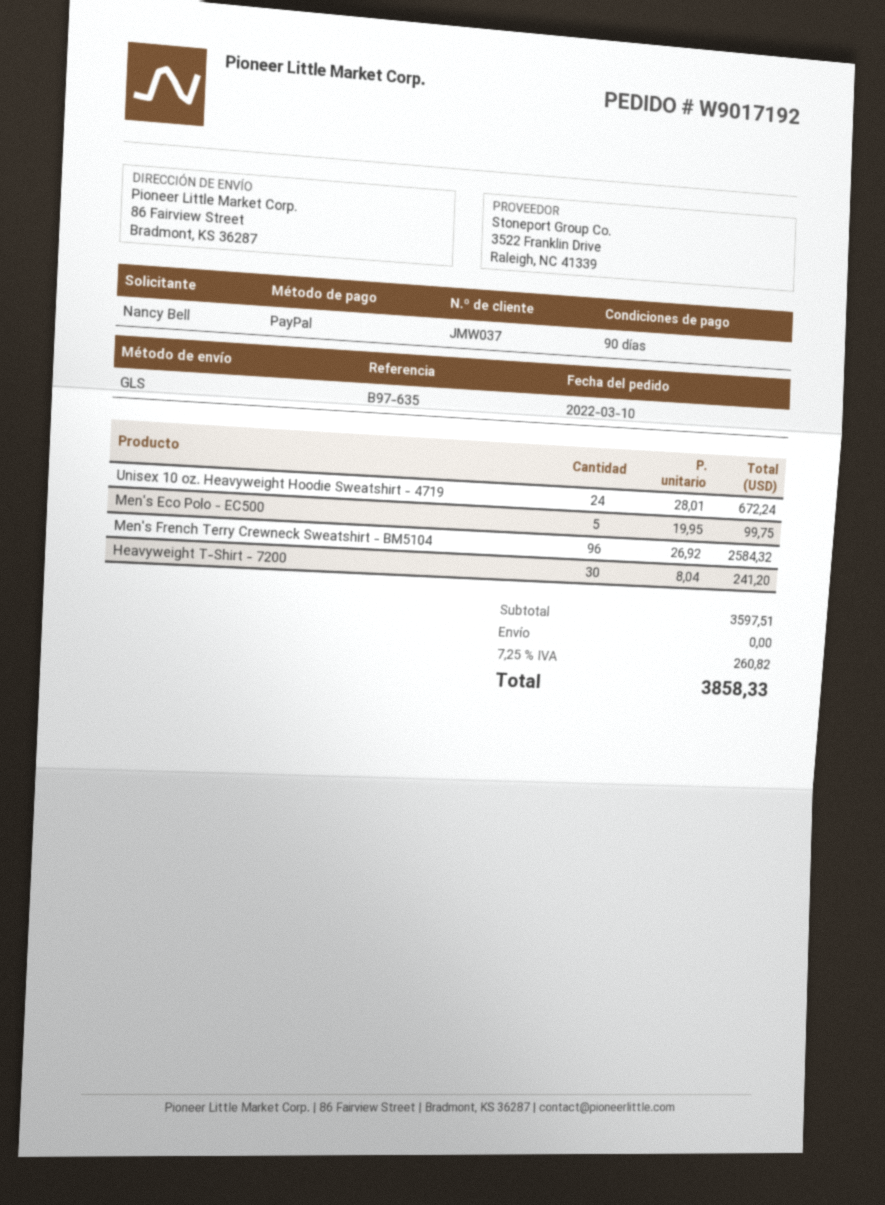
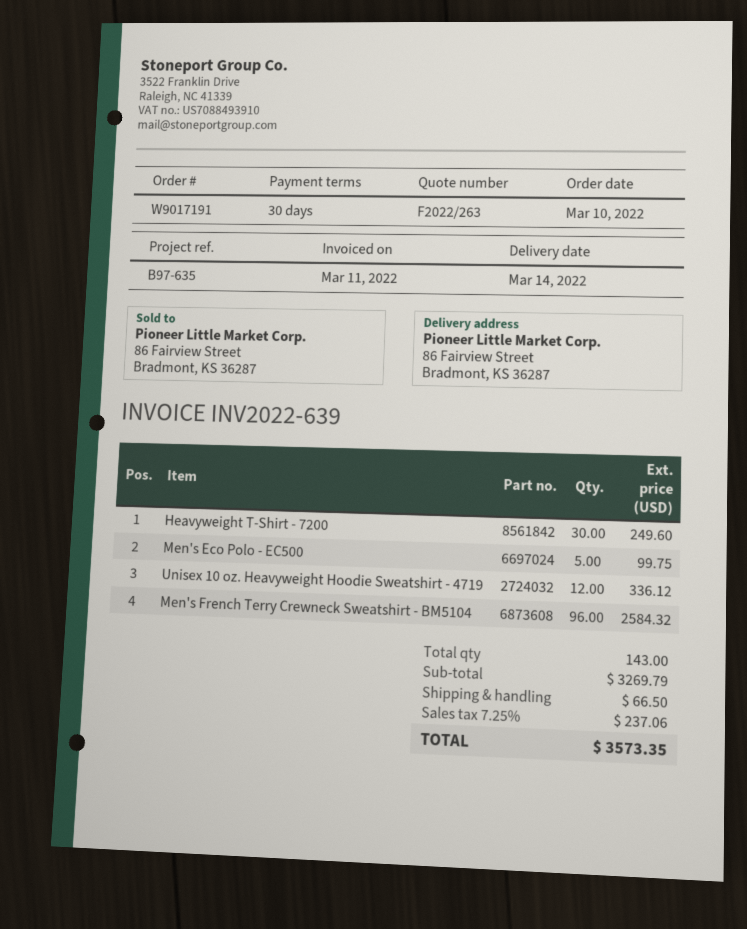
order number: W9017192 -> W9017191
payment terms: 90 days -> 30 days
Unisex 10 oz. Heavyweight Hoodie Sweatshirt - 4719: 24 for 672.24 -> 12 for 336.12
Heavyweight T-Shirt - 7200: 30 for 241.20 -> 30 for 249.60
subtotal: 3597.51 -> 3269.79
shipping: 0.00 -> 66.50
tax: 7.25% = 260.82 -> 7.25% = 237.06
total: 3858.33 -> 3573.35

